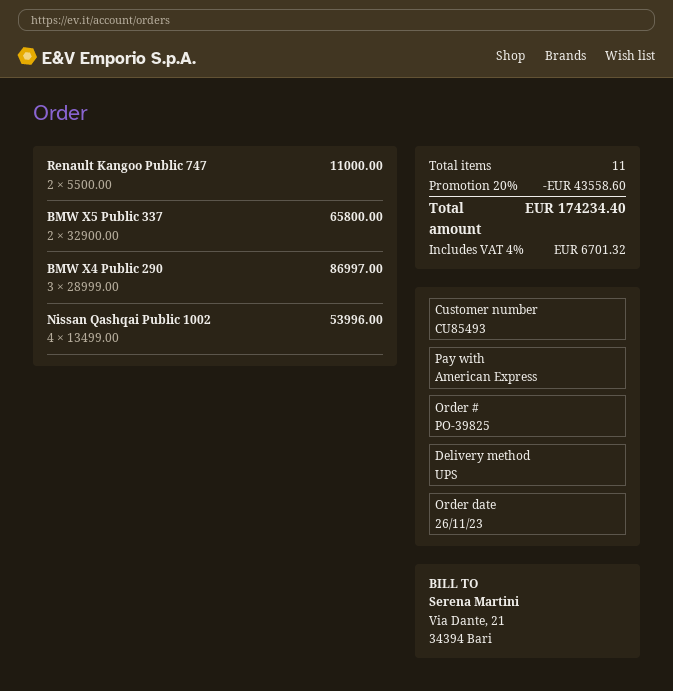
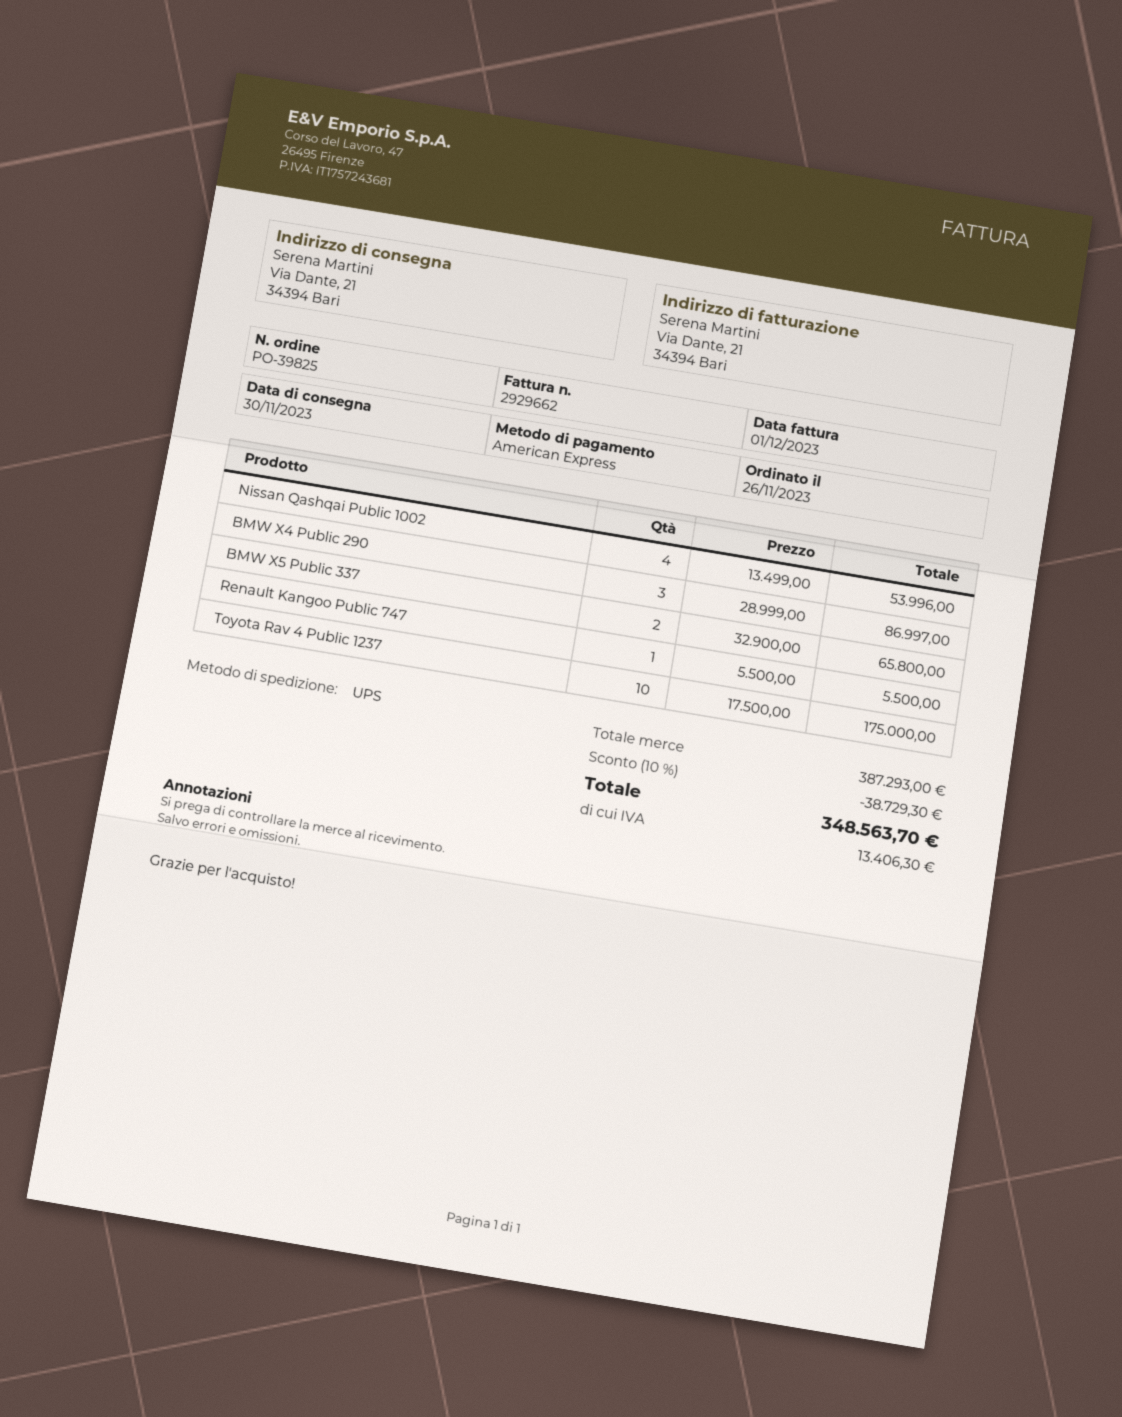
Renault Kangoo Public 747: 2 x 5500.00 = 11000.00 -> 1 x 5500.00 = 5500.00
Toyota Rav 4 Public 1237: none -> 10 x 17500.00 = 175000.00
discount: 20% = 43558.60 -> 10% = 38729.30
tax: 6701.32 -> 13406.30
total: 174234.40 -> 348563.70

